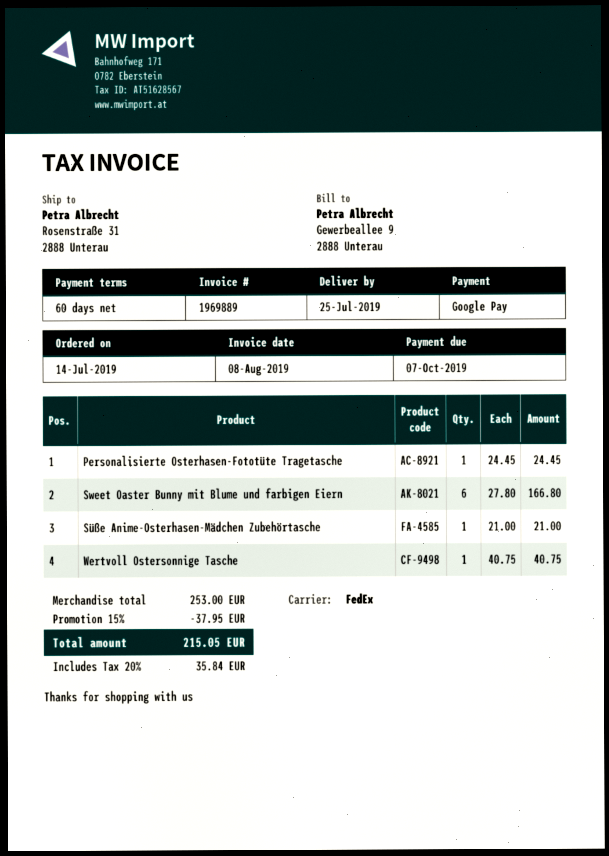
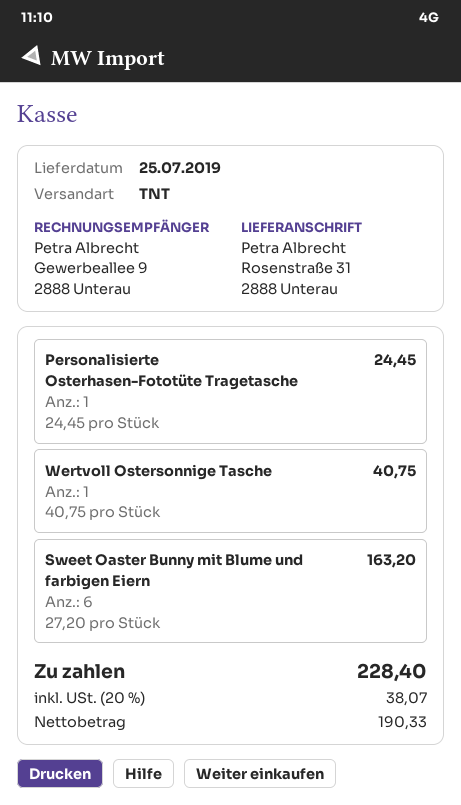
shipping method: FedEx -> TNT
Sweet Oaster Bunny mit Blume und farbigen Eiern: 6 x 27.80 = 166.80 -> 6 x 27.20 = 163.20
Süße Anime-Osterhasen-Mädchen Zubehörtasche: 1 x 21.00 = 21.00 -> none
discount: 15% = 37.95 -> none
tax: 20% = 35.84 -> 20% = 38.07
total: 215.05 -> 228.40

